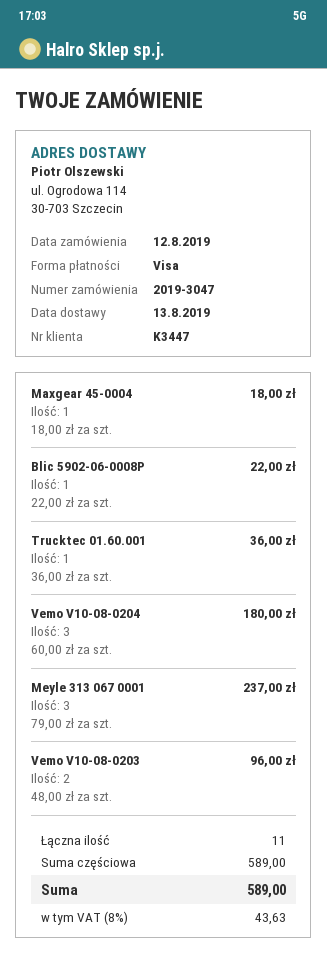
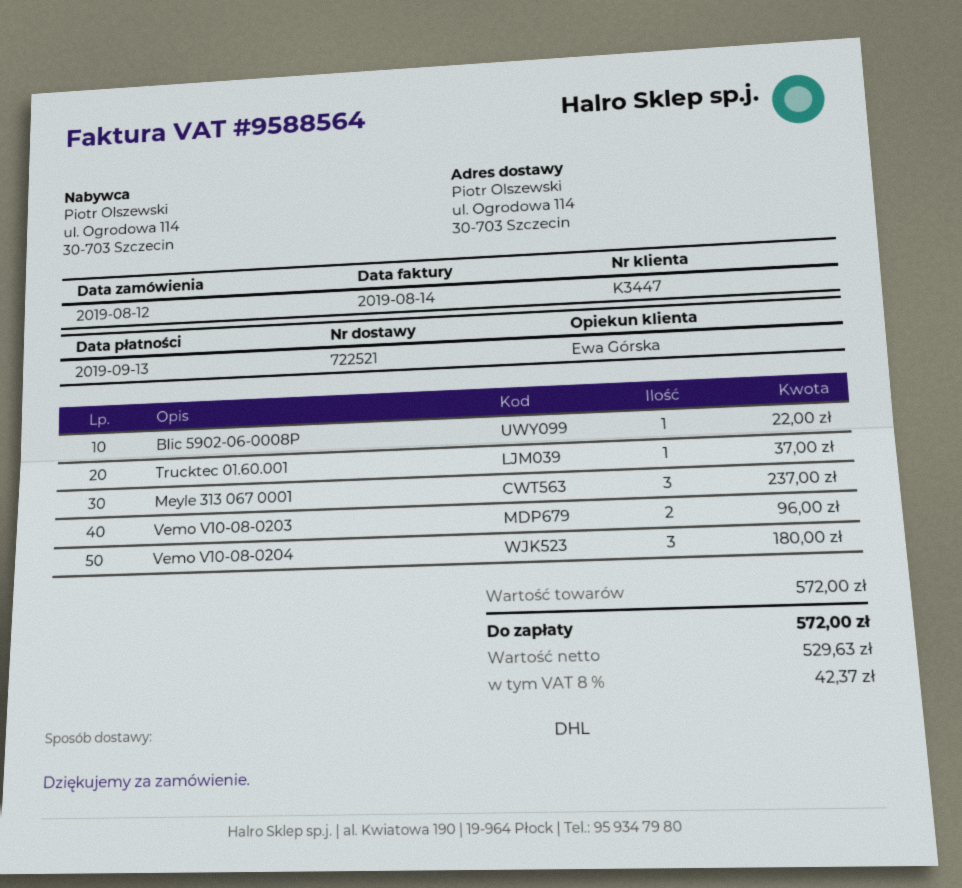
Maxgear 45-0004: 1 for 18.00 -> none
Trucktec 01.60.001: 1 for 36.00 -> 1 for 37.00
subtotal: 589.00 -> 572.00
tax: 8% = 43.63 -> 8% = 42.37
total: 589.00 -> 572.00

